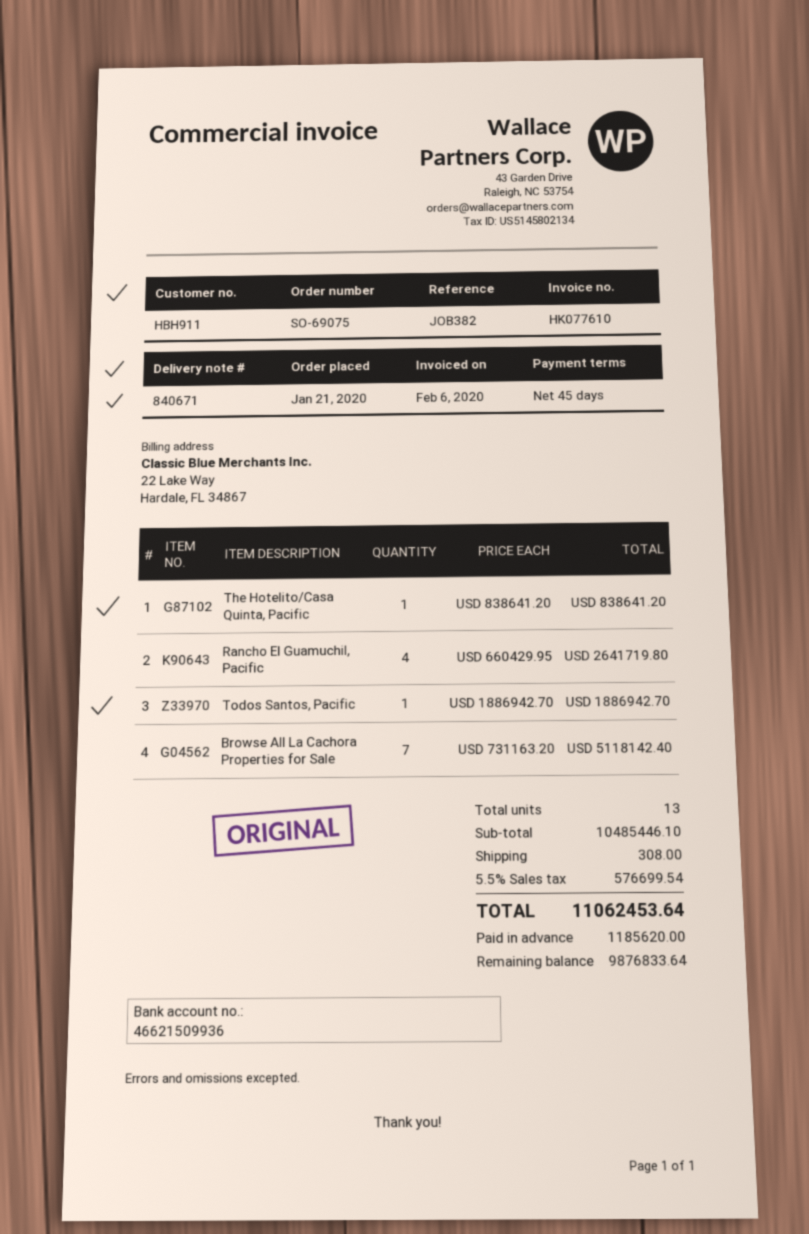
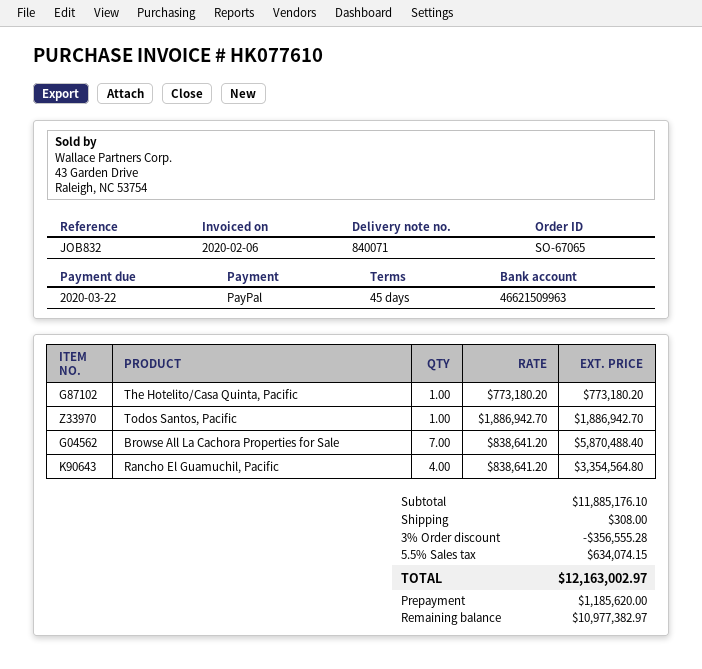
order number: SO-69075 -> SO-67065
delivery note number: 840671 -> 840071
reference: JOB382 -> JOB832
bank account: 46621509936 -> 46621509963
The Hotelito/Casa Quinta, Pacific: 1 x 838641.20 = 838641.20 -> 1 x 773180.20 = 773180.20
Rancho El Guamuchil, Pacific: 4 x 660429.95 = 2641719.80 -> 4 x 838641.20 = 3354564.80
Browse All La Cachora Properties for Sale: 7 x 731163.20 = 5118142.40 -> 7 x 838641.20 = 5870488.40
subtotal: 10485446.10 -> 11885176.10
discount: none -> 3% = 356555.28
tax: 5.5% = 576699.54 -> 5.5% = 634074.15
total: 11062453.64 -> 12163002.97
balance: 9876833.64 -> 10977382.97

